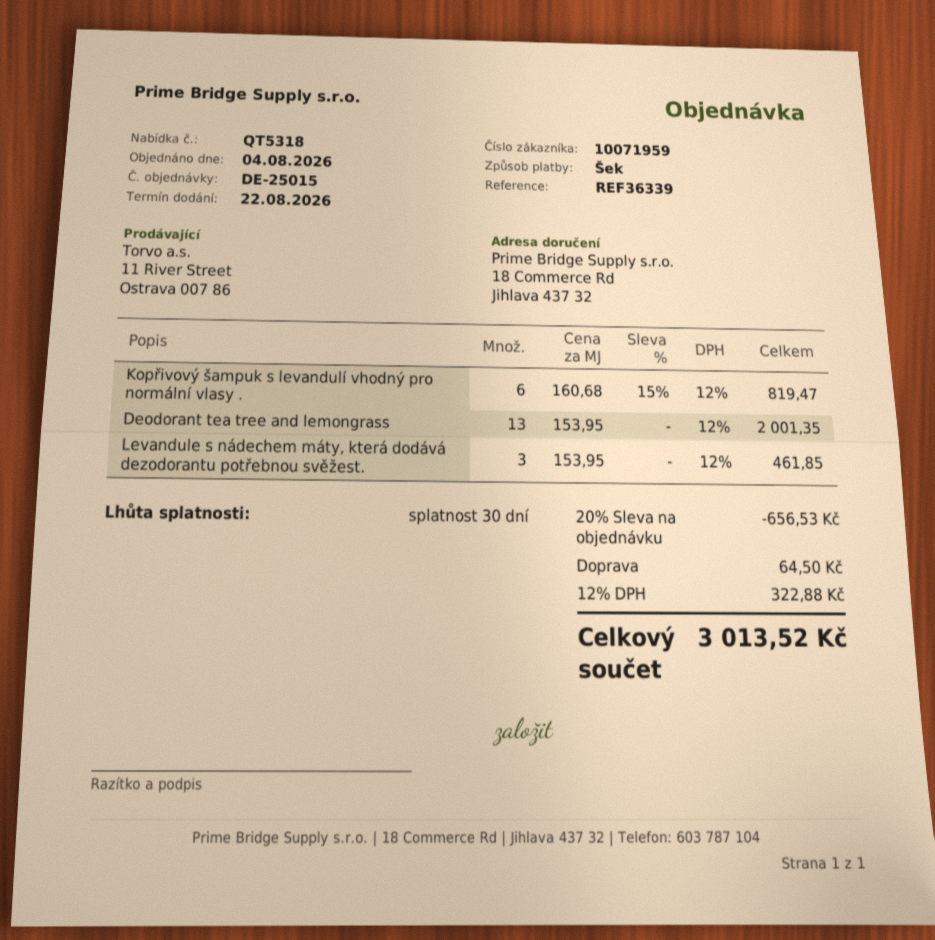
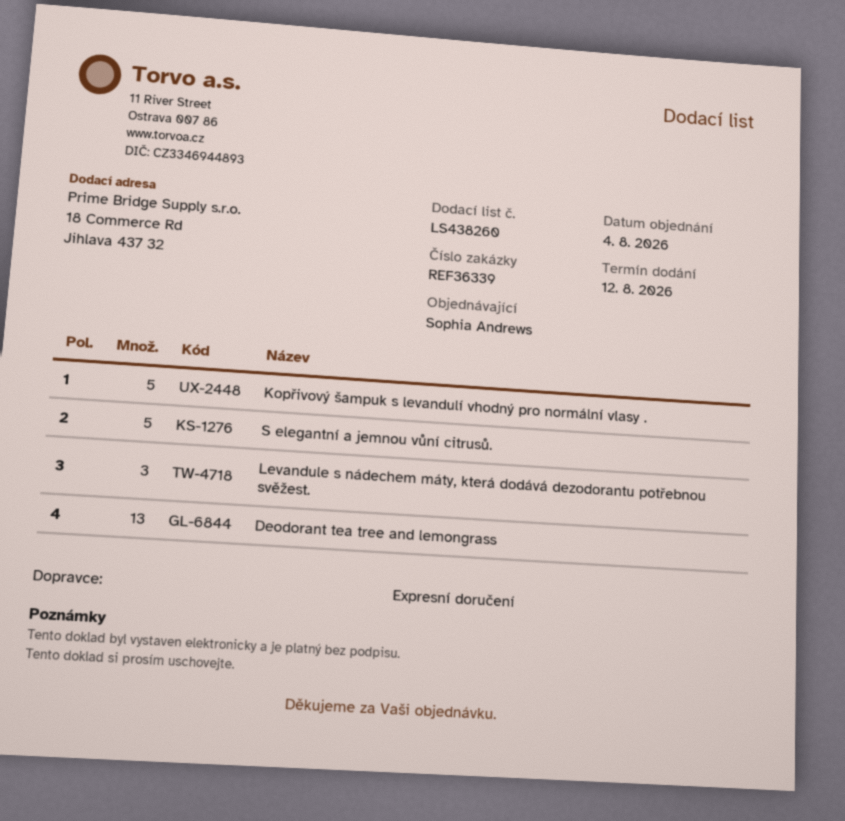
delivery date: 2026-08-22 -> 2026-08-12
Kopřivový šampuk s levandulí vhodný pro normální vlasy .: 6 -> 5
S elegantní a jemnou vůní citrusů.: none -> 5

